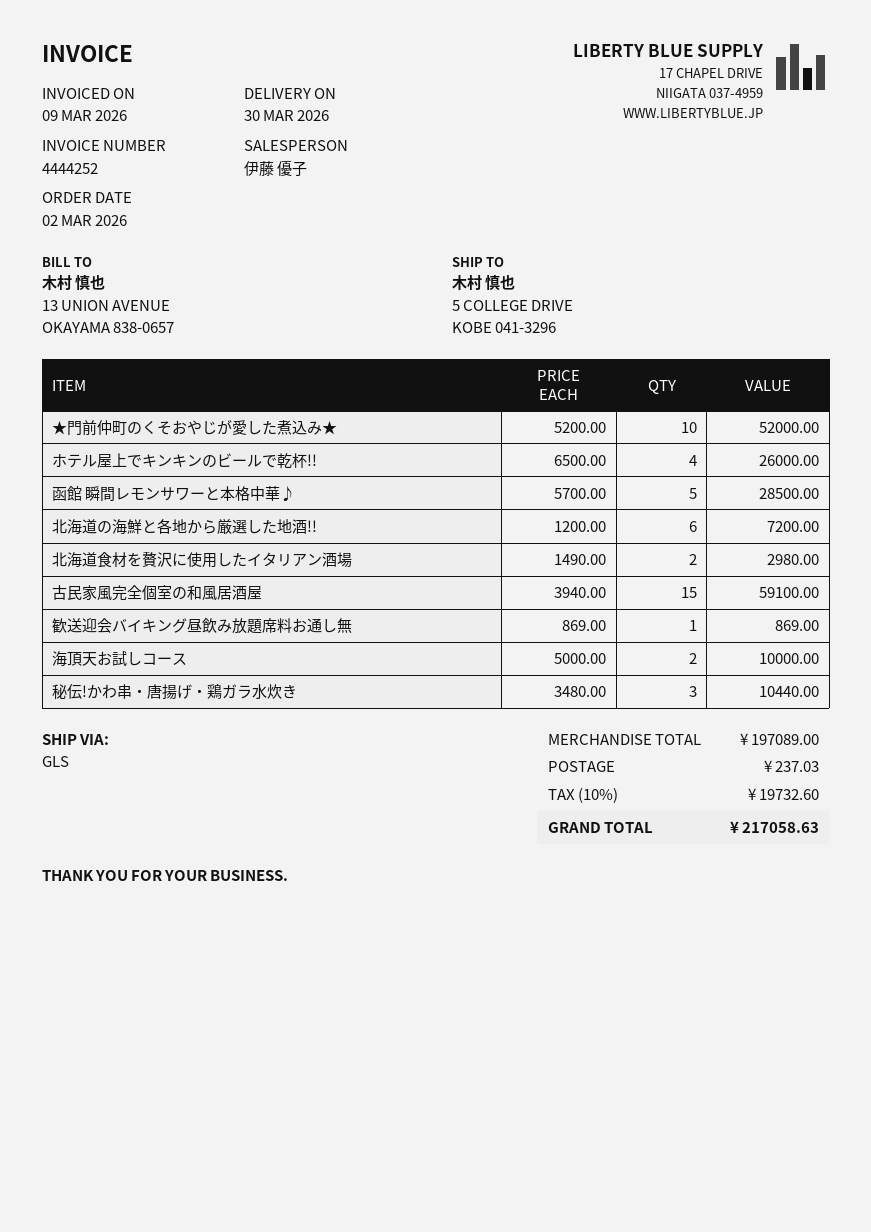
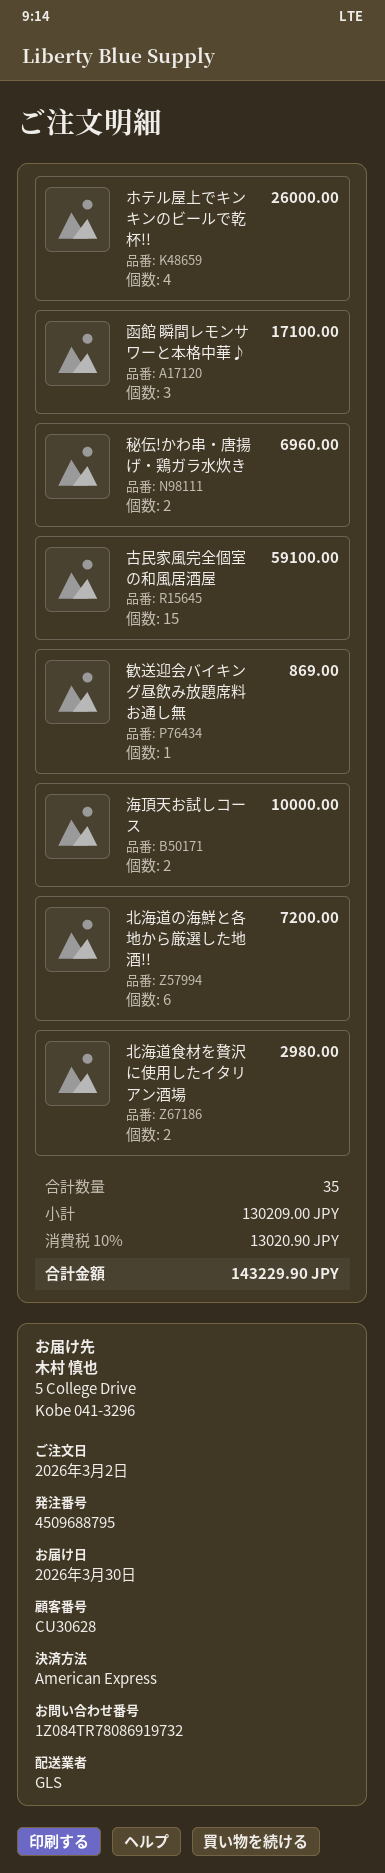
★門前仲町のくそおやじが愛した煮込み★: 10 for 52000.00 -> none
函館 瞬間レモンサワーと本格中華♪: 5 for 28500.00 -> 3 for 17100.00
秘伝!かわ串・唐揚げ・鶏ガラ水炊き: 3 for 10440.00 -> 2 for 6960.00
subtotal: 197089.00 -> 130209.00
shipping: 237.03 -> none
tax: 10% = 19732.60 -> 10% = 13020.90
total: 217058.63 -> 143229.90

